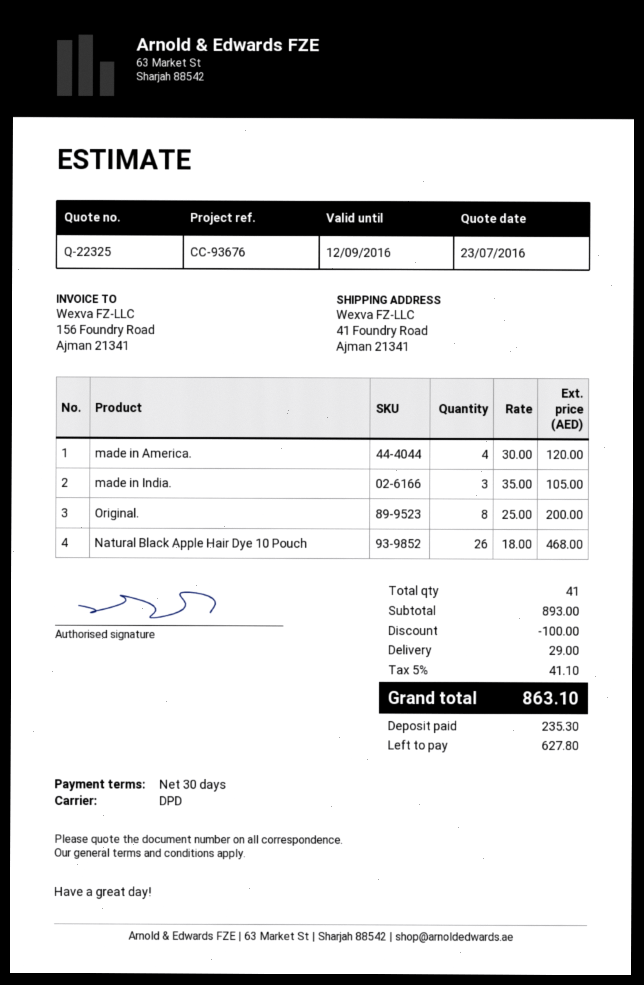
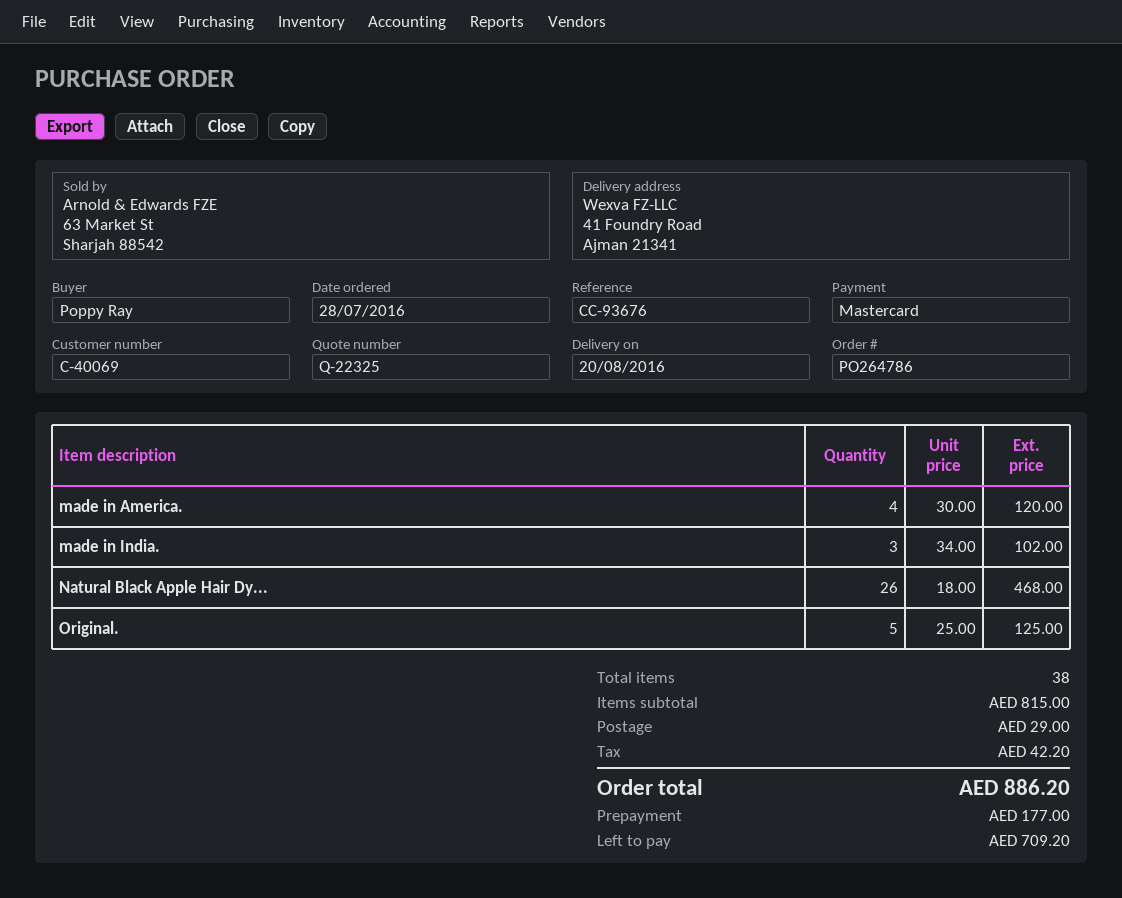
made in India.: 3 x 35.00 = 105.00 -> 3 x 34.00 = 102.00
Original.: 8 x 25.00 = 200.00 -> 5 x 25.00 = 125.00
total quantity: 41 -> 38
subtotal: 893.00 -> 815.00
discount: 100.00 -> none
tax: 41.10 -> 42.20
total: 863.10 -> 886.20
deposit: 235.30 -> 177.00
balance: 627.80 -> 709.20

